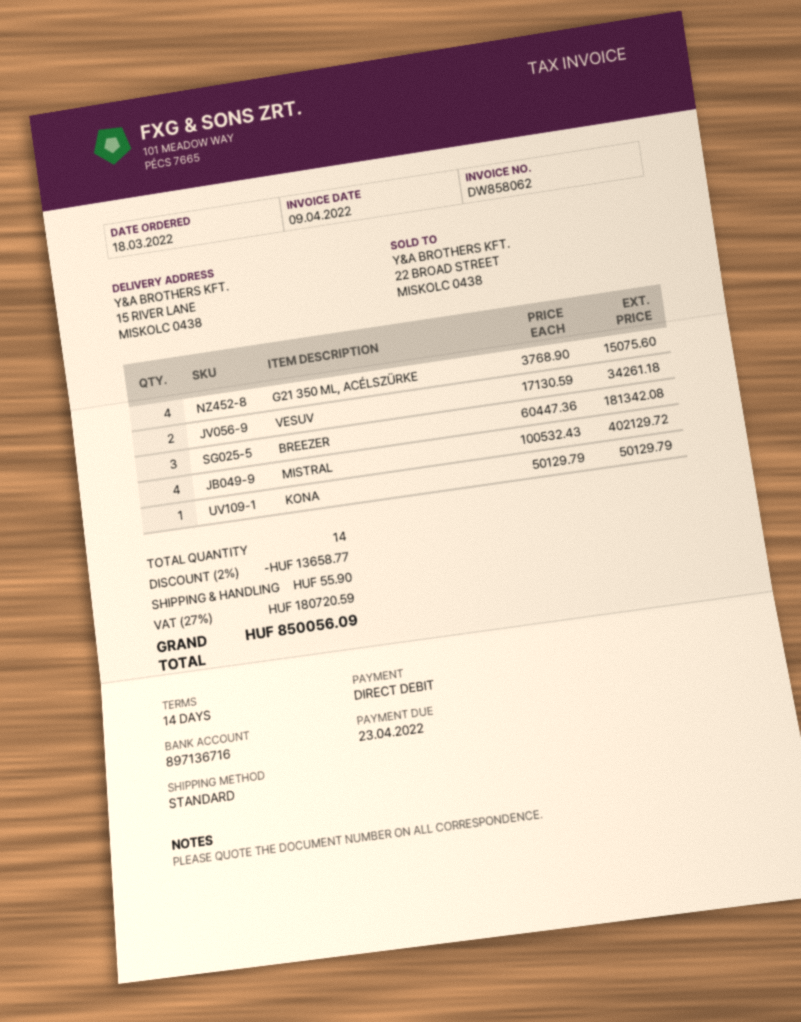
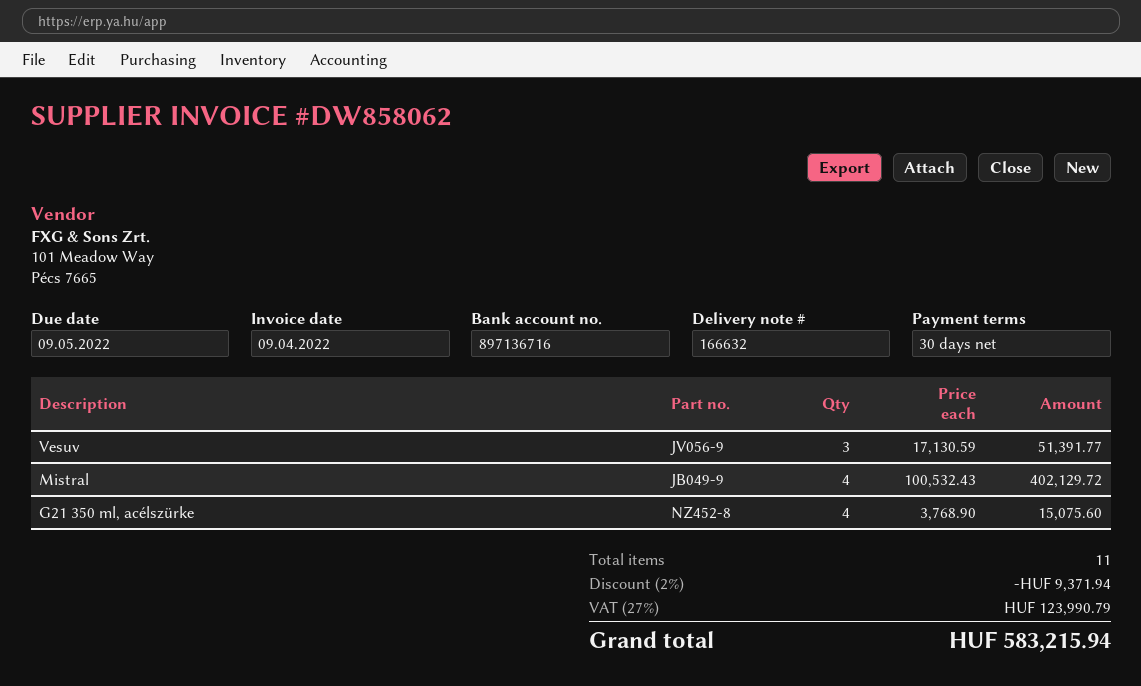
payment terms: 14 days -> 30 days
due date: 2022-04-23 -> 2022-05-09
VESUV: 2 x 17130.59 = 34261.18 -> 3 x 17130.59 = 51391.77
BREEZER: 3 x 60447.36 = 181342.08 -> none
KONA: 1 x 50129.79 = 50129.79 -> none
total quantity: 14 -> 11
discount: 2% = 13658.77 -> 2% = 9371.94
shipping: 55.90 -> none
tax: 27% = 180720.59 -> 27% = 123990.79
total: 850056.09 -> 583215.94

